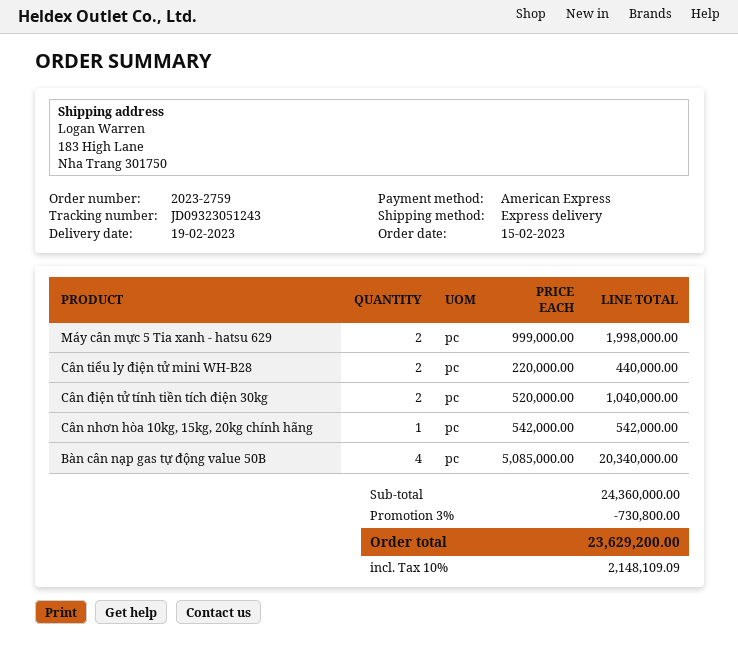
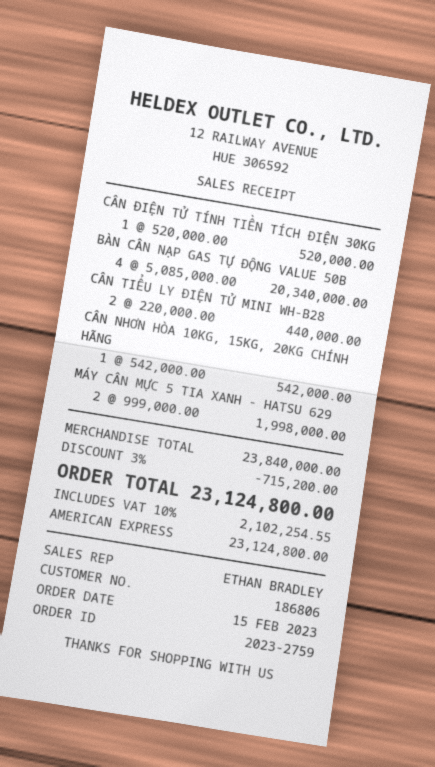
Cân điện tử tính tiền tích điện 30kg: 2 x 520000.00 = 1040000.00 -> 1 x 520000.00 = 520000.00
subtotal: 24360000.00 -> 23840000.00
discount: 3% = 730800.00 -> 3% = 715200.00
tax: 10% = 2148109.09 -> 10% = 2102254.55
total: 23629200.00 -> 23124800.00

